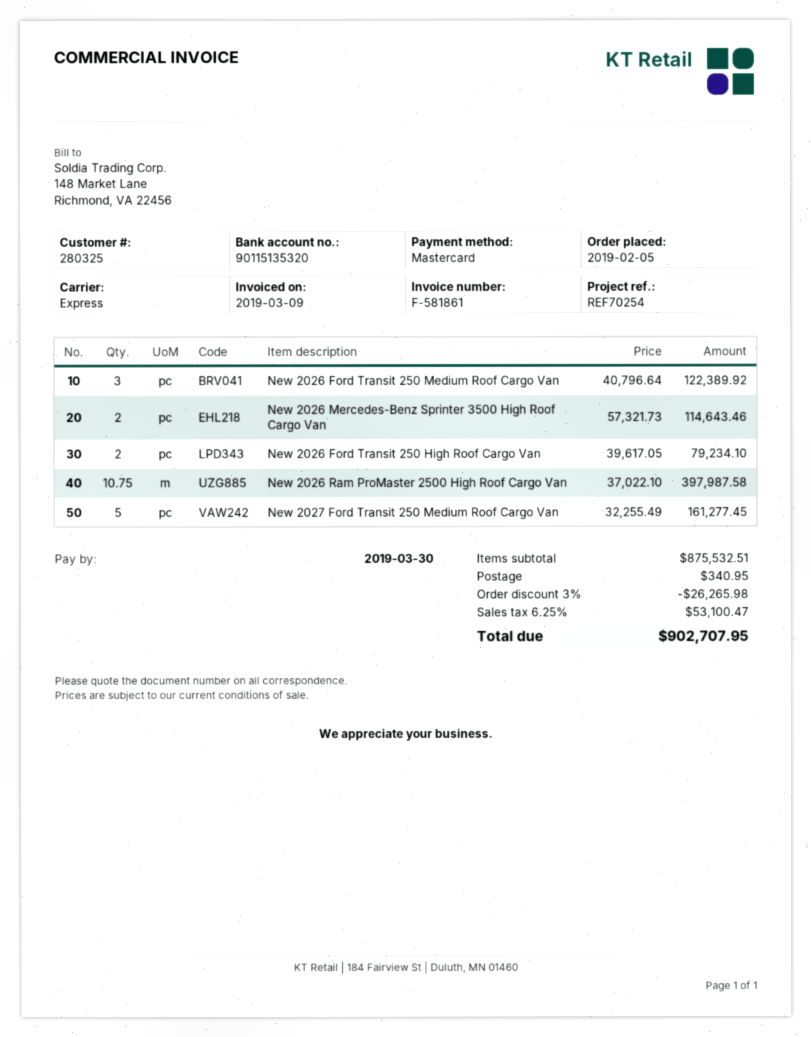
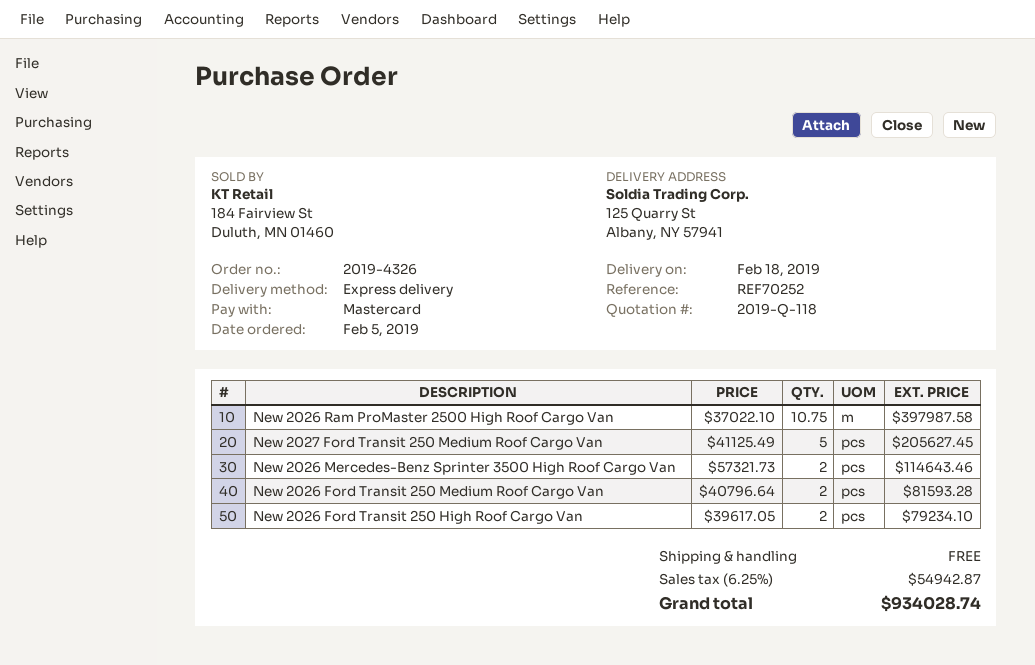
reference: REF70254 -> REF70252
New 2026 Ford Transit 250 Medium Roof Cargo Van: 3 x 40796.64 = 122389.92 -> 2 x 40796.64 = 81593.28
New 2027 Ford Transit 250 Medium Roof Cargo Van: 5 x 32255.49 = 161277.45 -> 5 x 41125.49 = 205627.45
discount: 3% = 26265.98 -> none
shipping: 340.95 -> 0.00
tax: 6.25% = 53100.47 -> 6.25% = 54942.87
total: 902707.95 -> 934028.74

